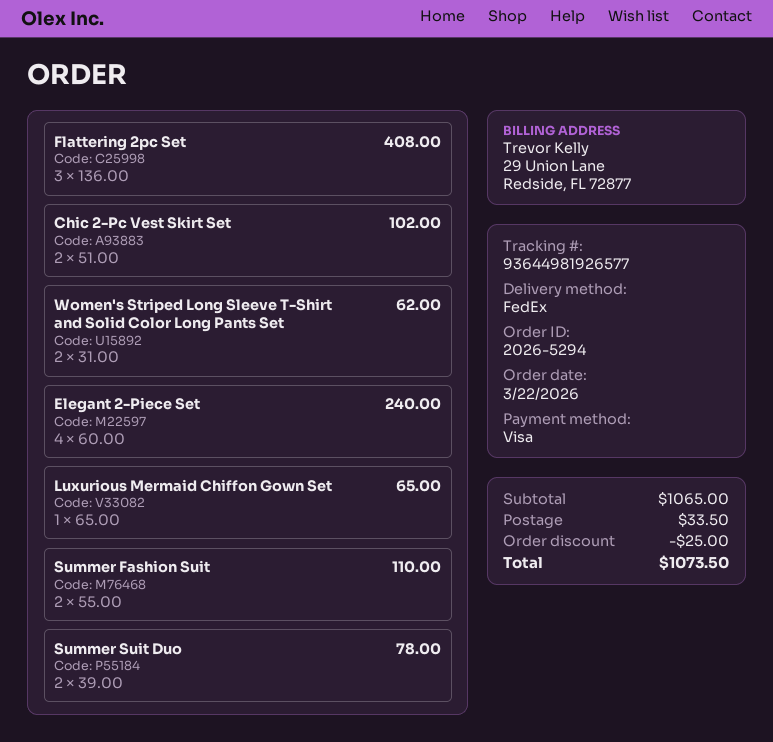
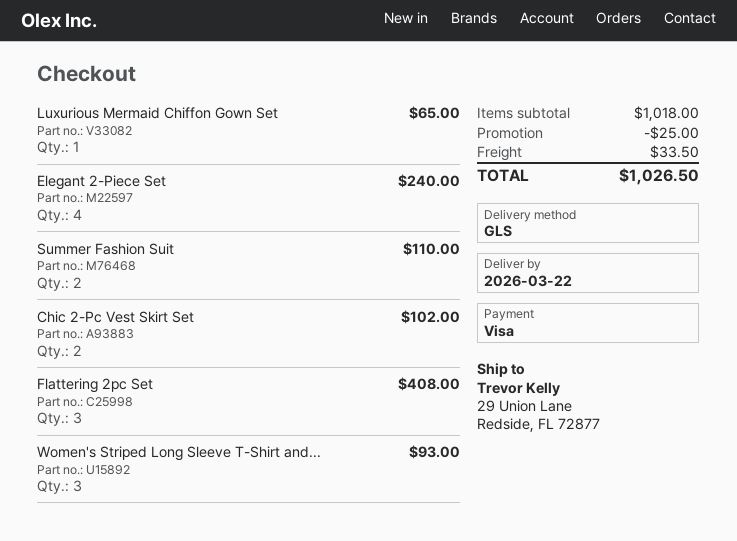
shipping method: FedEx -> GLS
Women's Striped Long Sleeve T-Shirt and Solid Color Long Pants Set: 2 for 62.00 -> 3 for 93.00
Summer Suit Duo: 2 for 78.00 -> none
subtotal: 1065.00 -> 1018.00
total: 1073.50 -> 1026.50

